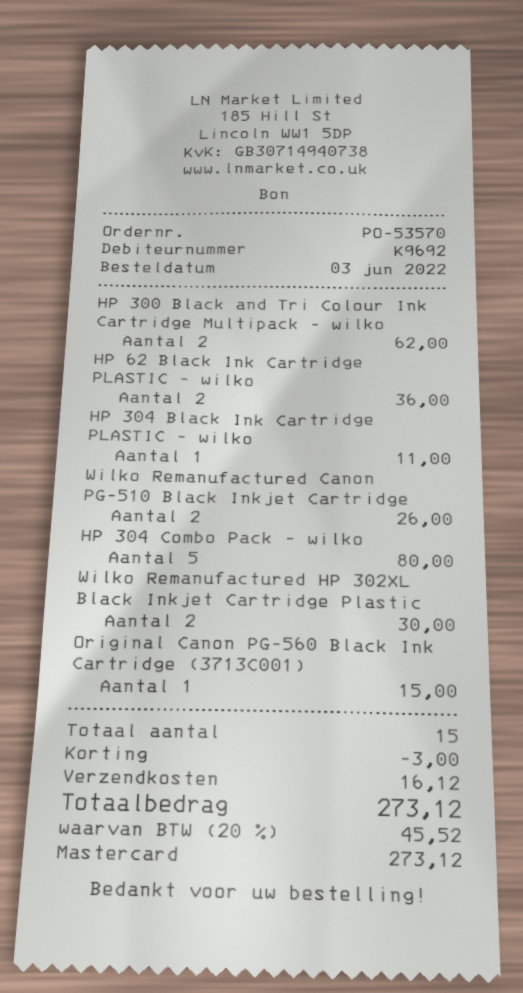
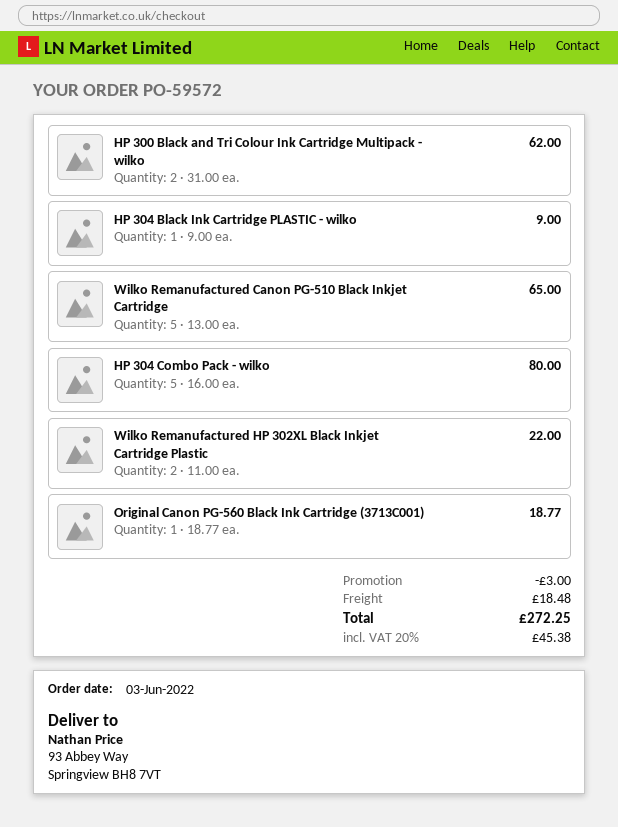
order number: PO-53570 -> PO-59572
HP 62 Black Ink Cartridge PLASTIC - wilko: 2 for 36.00 -> none
HP 304 Black Ink Cartridge PLASTIC - wilko: 1 for 11.00 -> 1 for 9.00
Wilko Remanufactured Canon PG-510 Black Inkjet Cartridge: 2 for 26.00 -> 5 for 65.00
Wilko Remanufactured HP 302XL Black Inkjet Cartridge Plastic: 2 for 30.00 -> 2 for 22.00
Original Canon PG-560 Black Ink Cartridge (3713C001): 1 for 15.00 -> 1 for 18.77
shipping: 16.12 -> 18.48
tax: 20% = 45.52 -> 20% = 45.38
total: 273.12 -> 272.25

